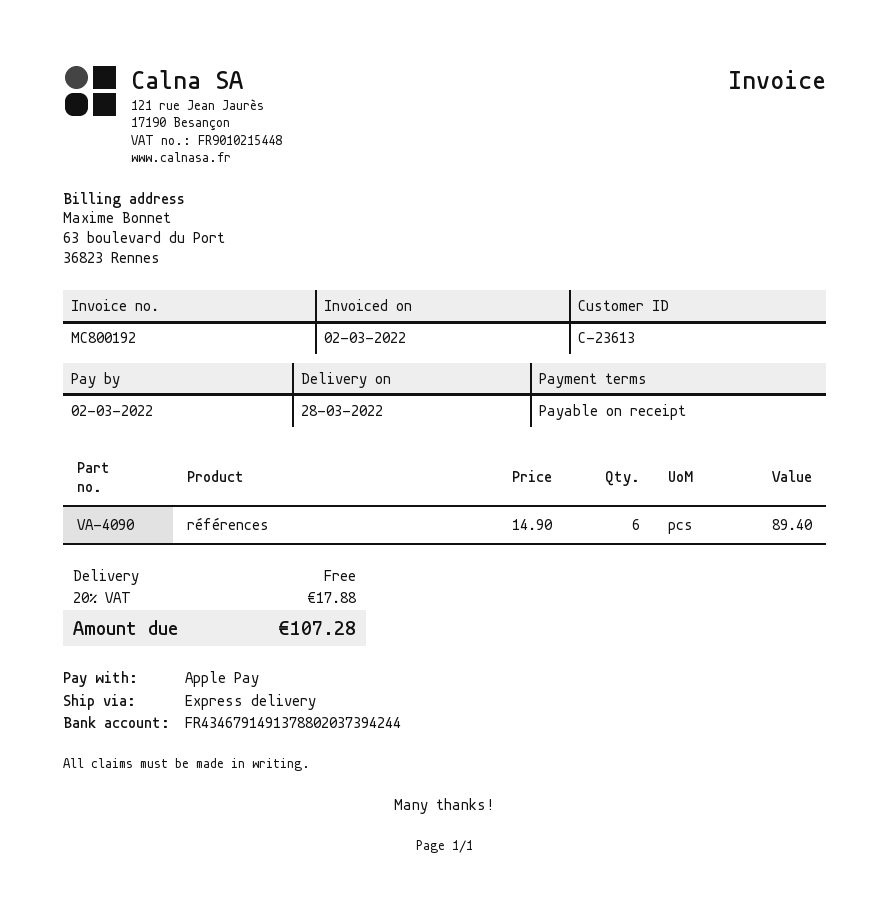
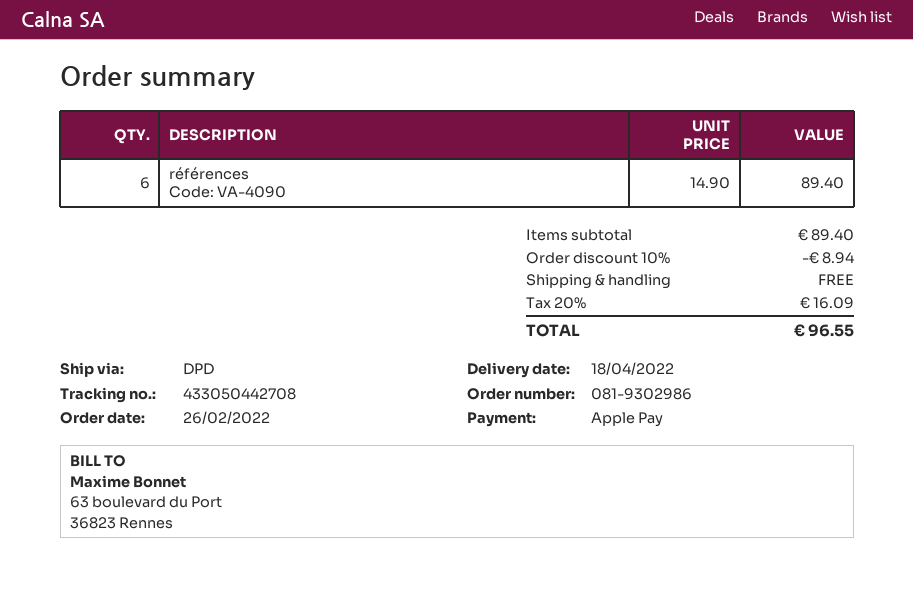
delivery date: 2022-03-28 -> 2022-04-18
shipping method: express -> DPD
discount: none -> 10% = 8.94
tax: 20% = 17.88 -> 20% = 16.09
total: 107.28 -> 96.55

